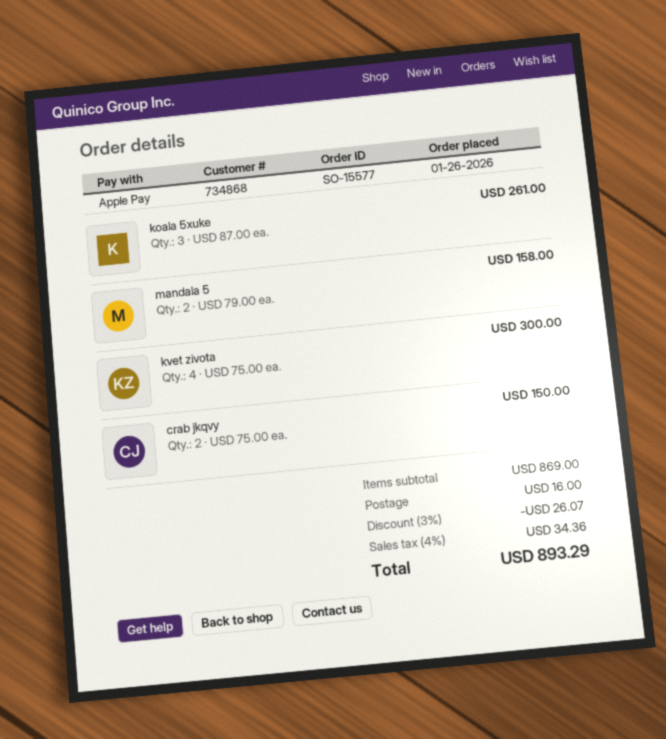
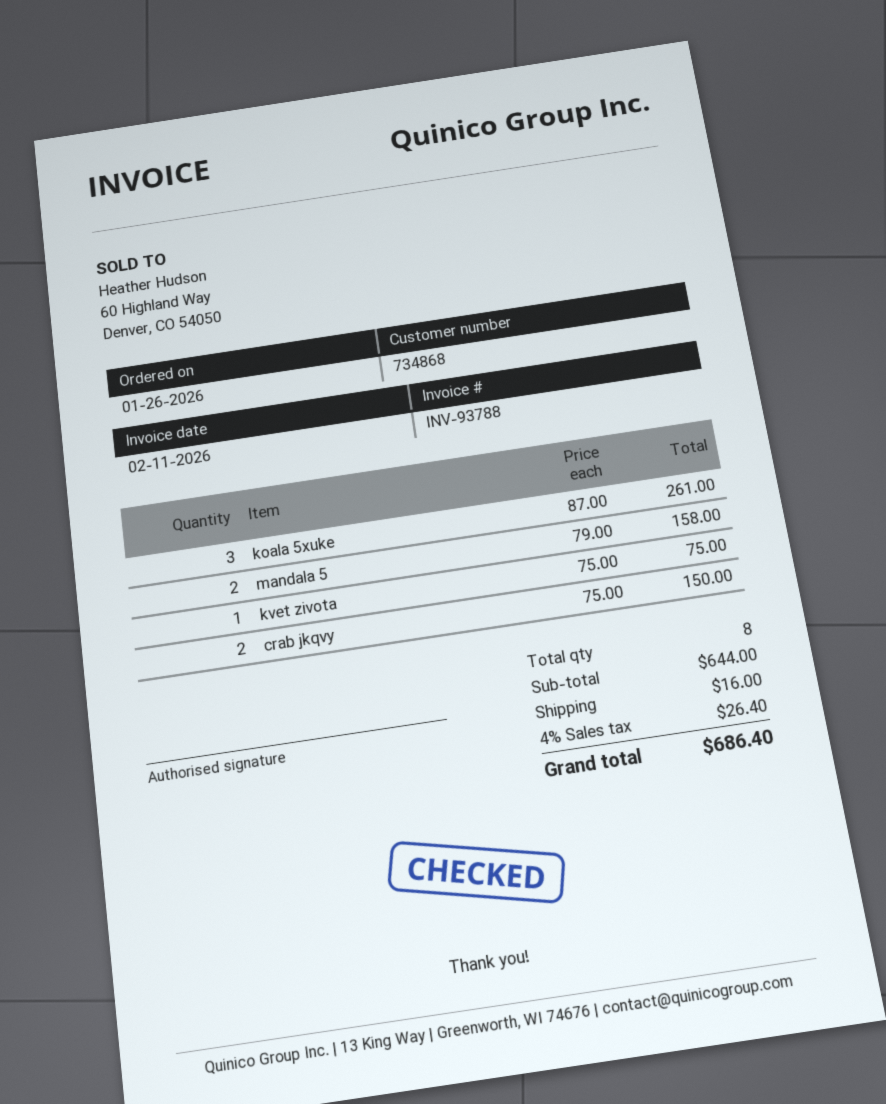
kvet zivota: 4 x 75.00 = 300.00 -> 1 x 75.00 = 75.00
subtotal: 869.00 -> 644.00
discount: 3% = 26.07 -> none
tax: 4% = 34.36 -> 4% = 26.40
total: 893.29 -> 686.40

